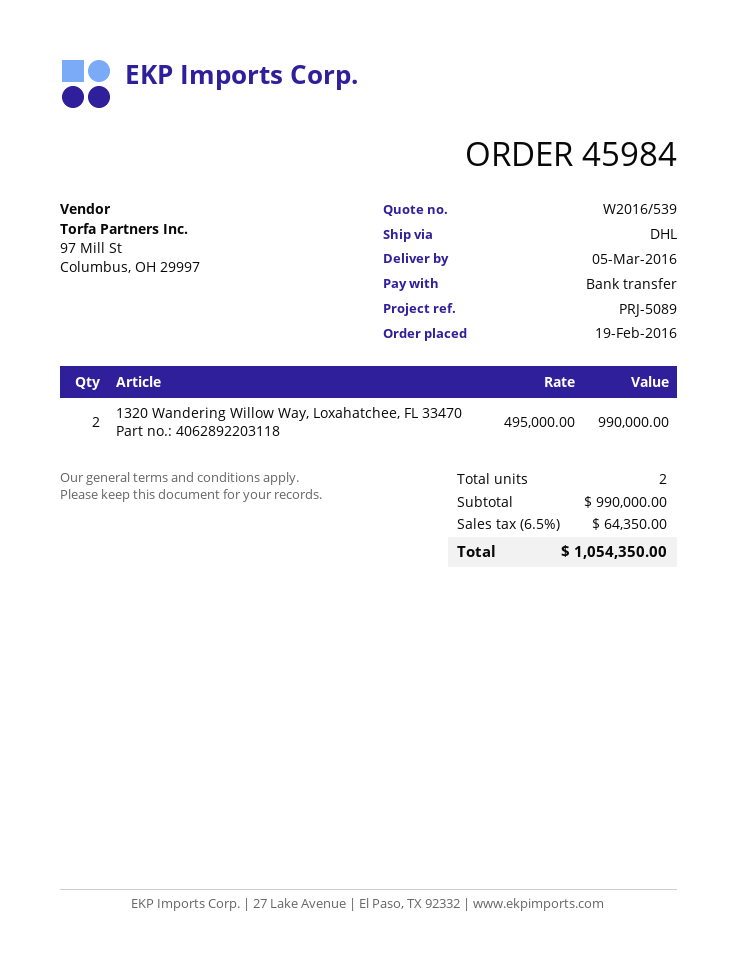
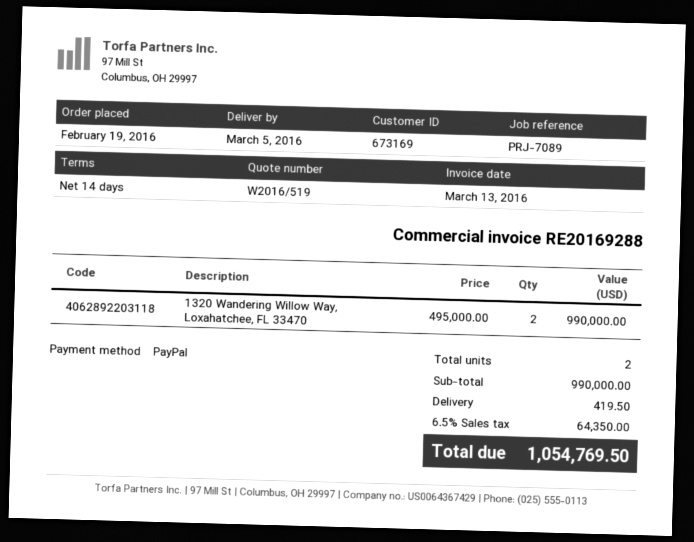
quote number: W2016/539 -> W2016/519
reference: PRJ-5089 -> PRJ-7089
payment method: bank transfer -> PayPal
shipping: none -> 419.50
total: 1054350.00 -> 1054769.50

